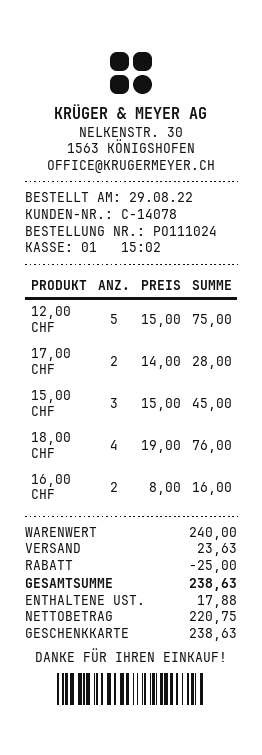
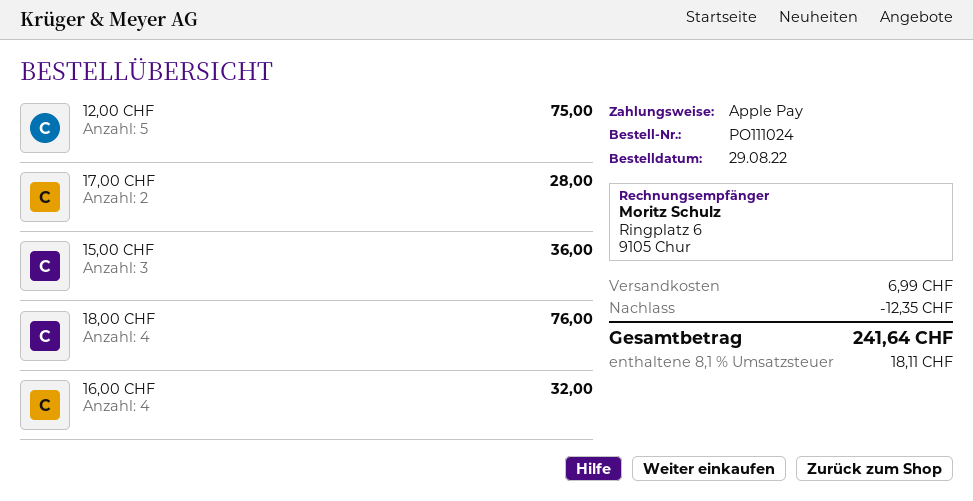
payment method: gift card -> Apple Pay
15,00 CHF: 3 for 45.00 -> 3 for 36.00
16,00 CHF: 2 for 16.00 -> 4 for 32.00
discount: 25.00 -> 12.35
shipping: 23.63 -> 6.99
tax: 17.88 -> 18.11
total: 238.63 -> 241.64

